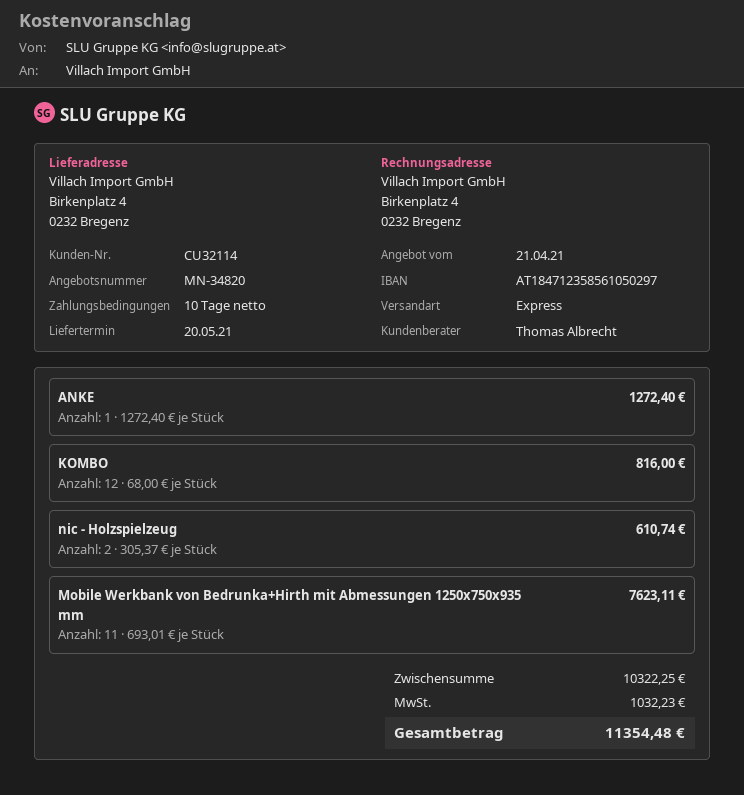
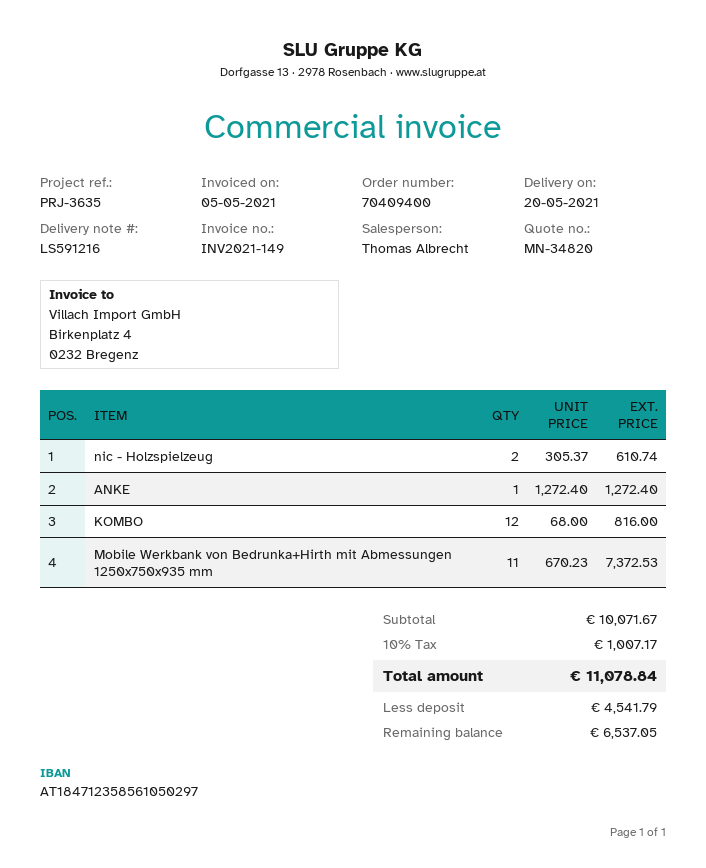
Mobile Werkbank von Bedrunka+Hirth mit Abmessungen 1250x750x935 mm: 11 x 693.01 = 7623.11 -> 11 x 670.23 = 7372.53
subtotal: 10322.25 -> 10071.67
tax: 1032.23 -> 1007.17
total: 11354.48 -> 11078.84

